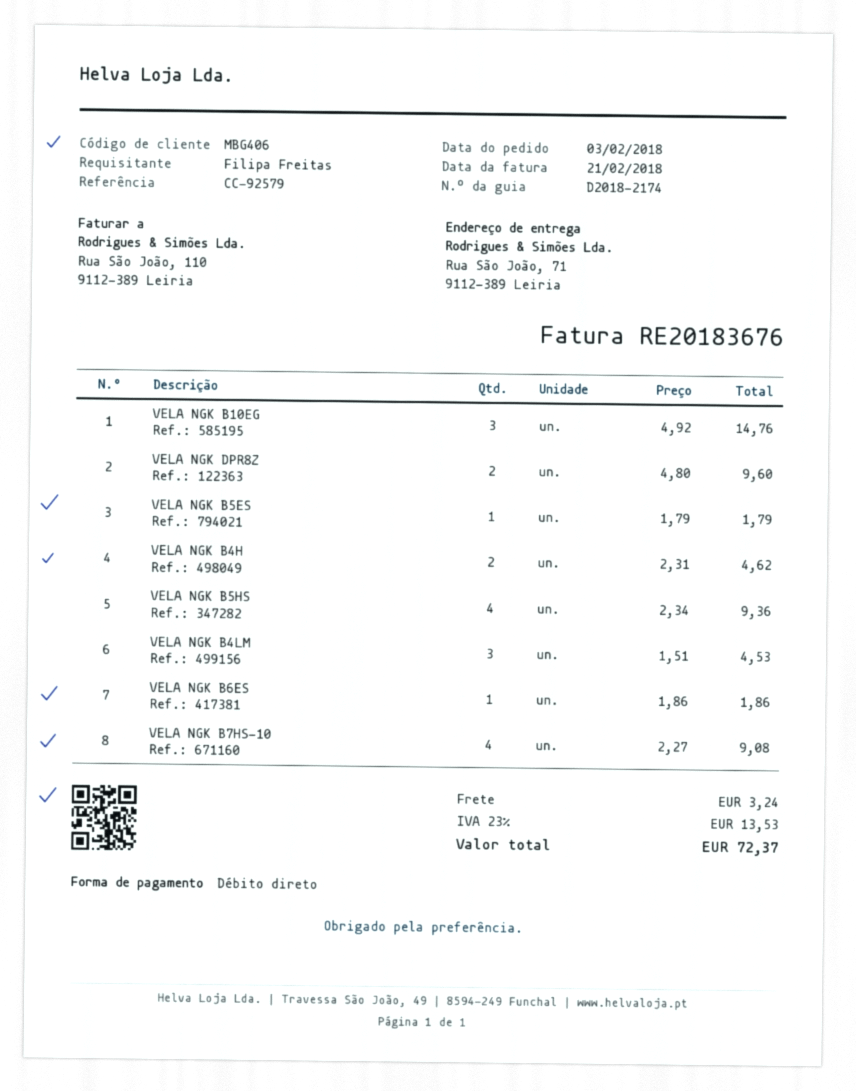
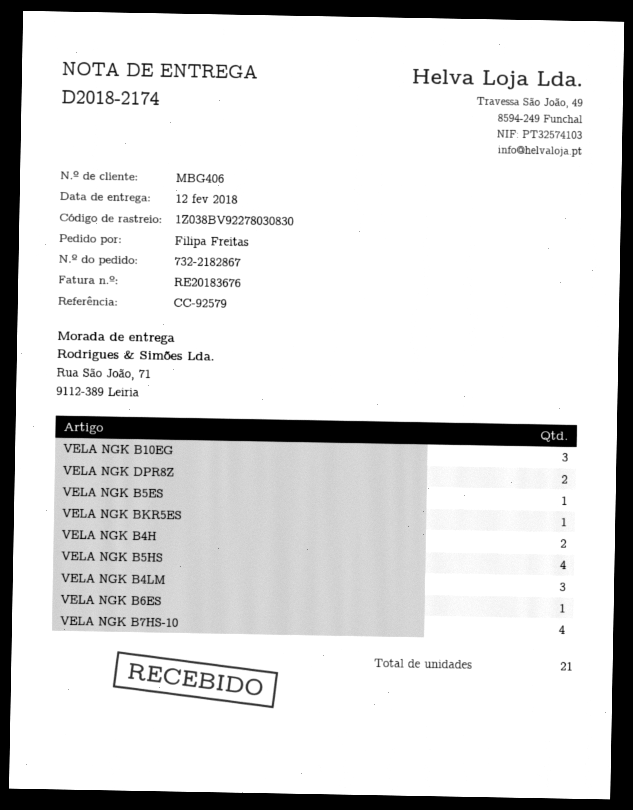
VELA NGK BKR5ES: none -> 1

